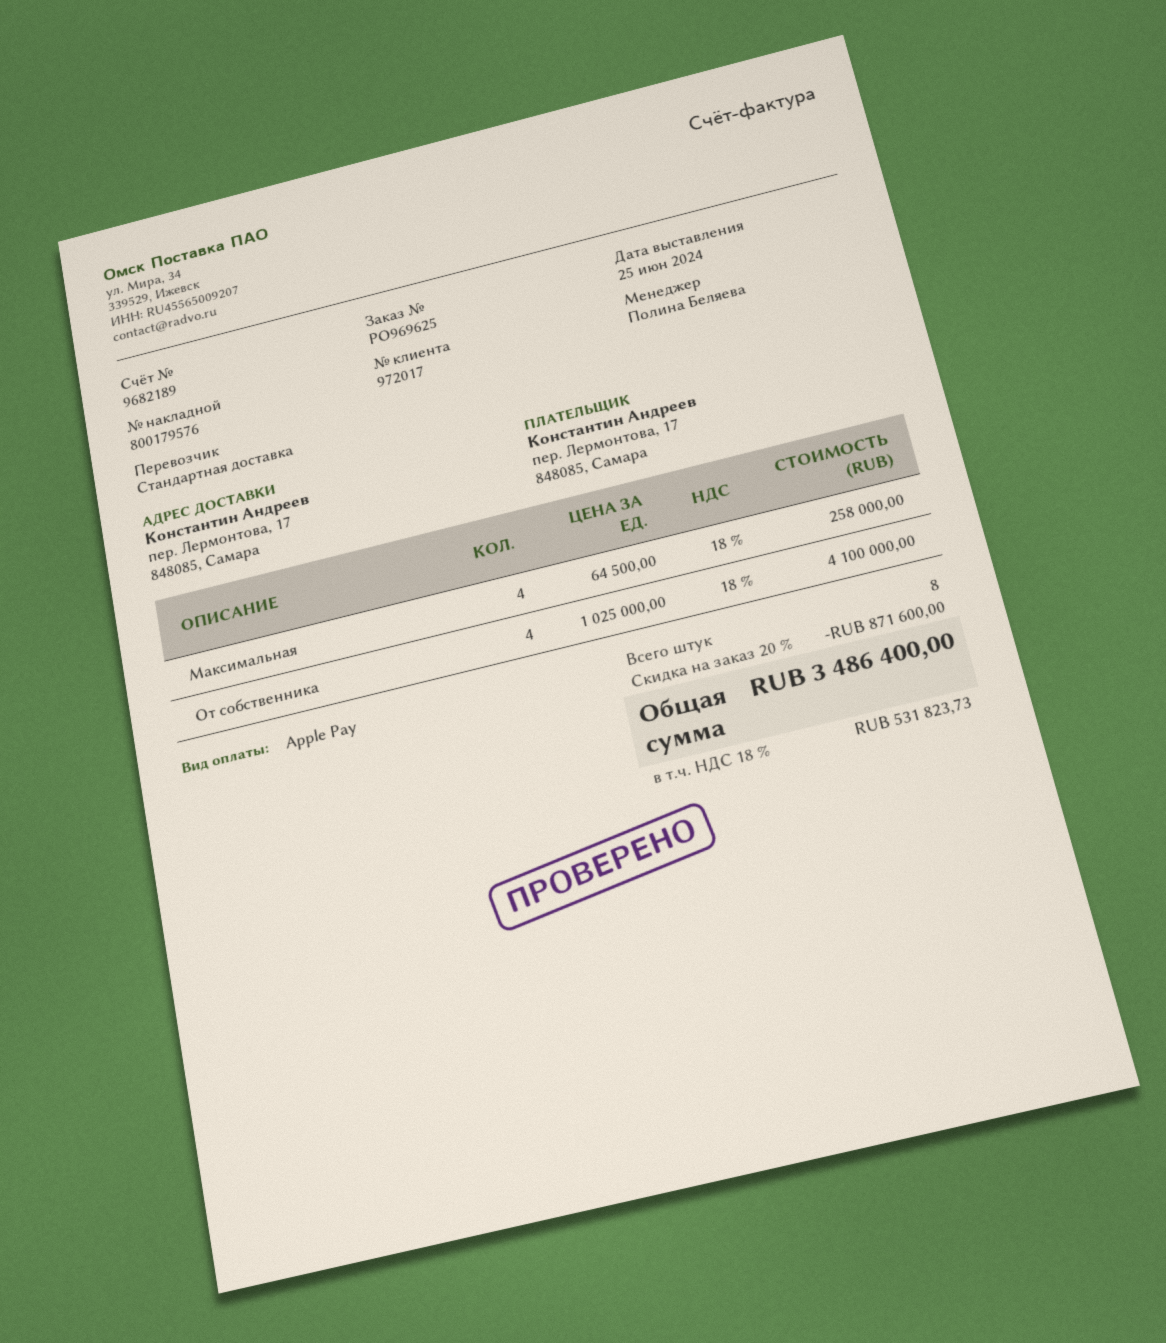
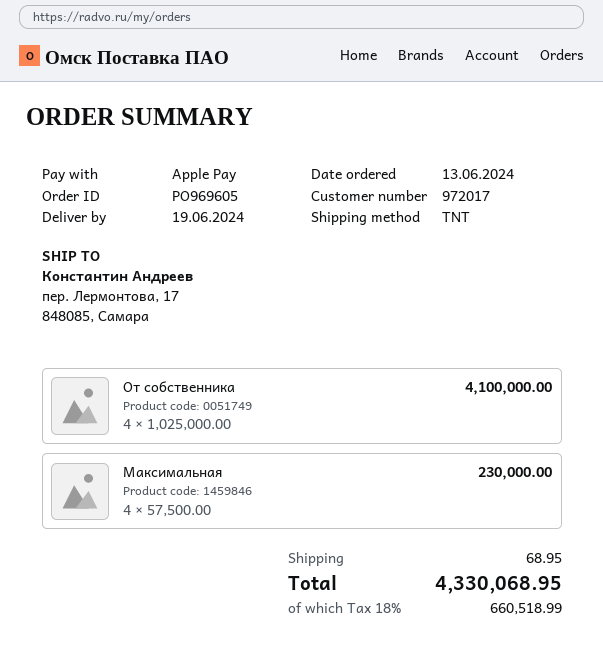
order number: PO969625 -> PO969605
shipping method: standard -> TNT
Максимальная: 4 x 64500.00 = 258000.00 -> 4 x 57500.00 = 230000.00
discount: 20% = 871600.00 -> none
shipping: none -> 68.95
tax: 18% = 531823.73 -> 18% = 660518.99
total: 3486400.00 -> 4330068.95

